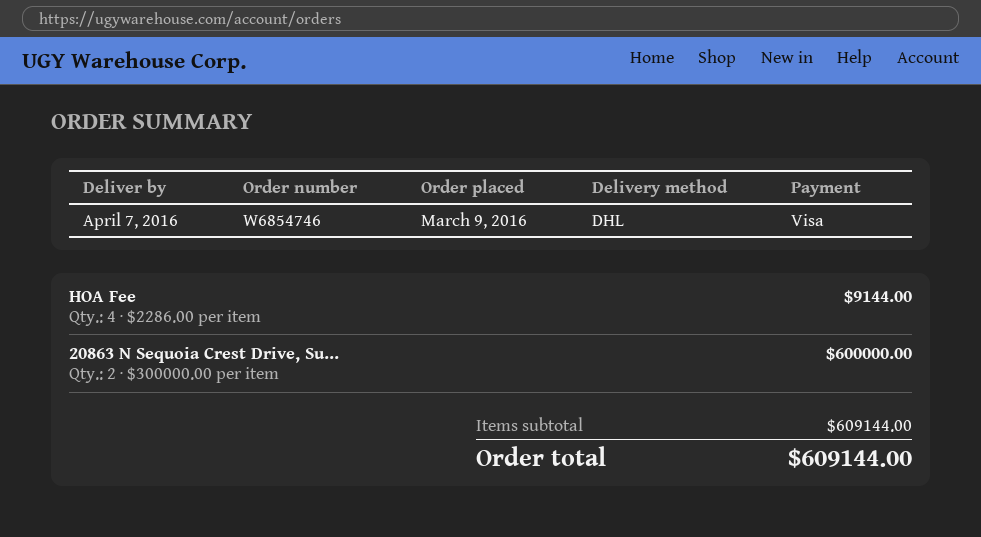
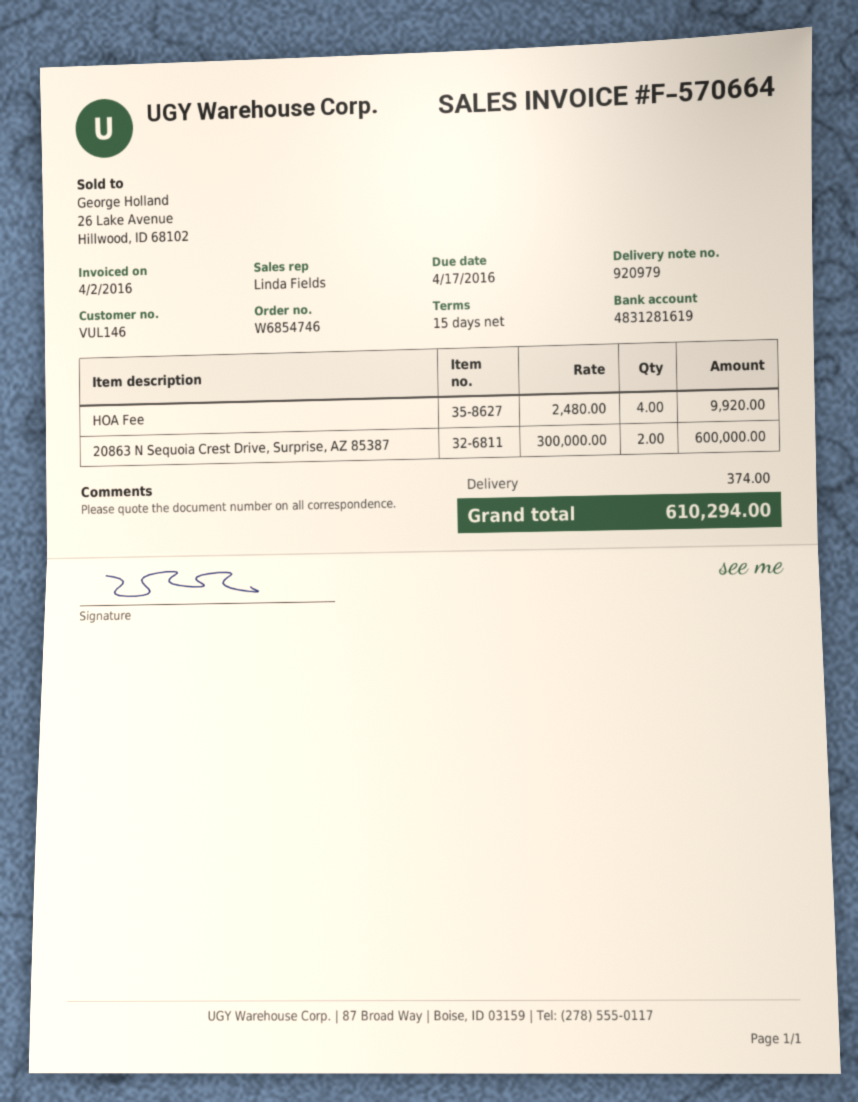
HOA Fee: 4 x 2286.00 = 9144.00 -> 4 x 2480.00 = 9920.00
shipping: none -> 374.00
total: 609144.00 -> 610294.00

